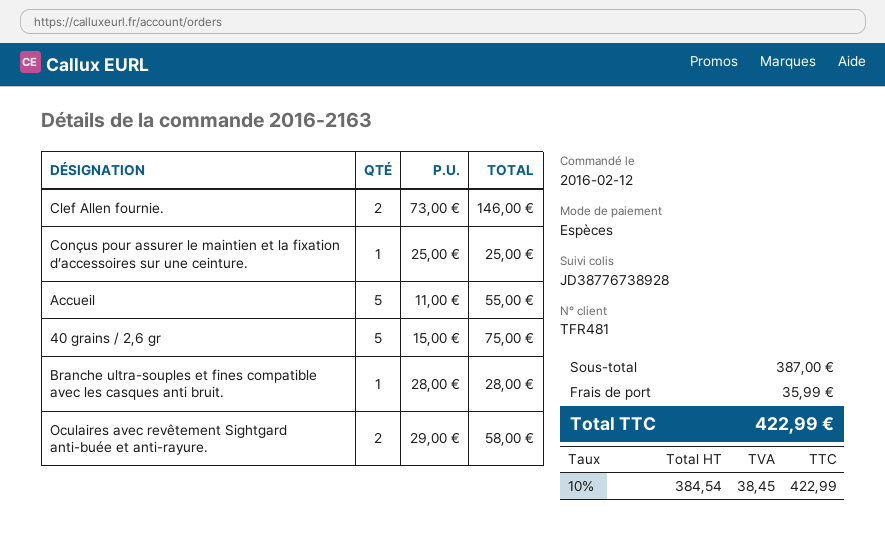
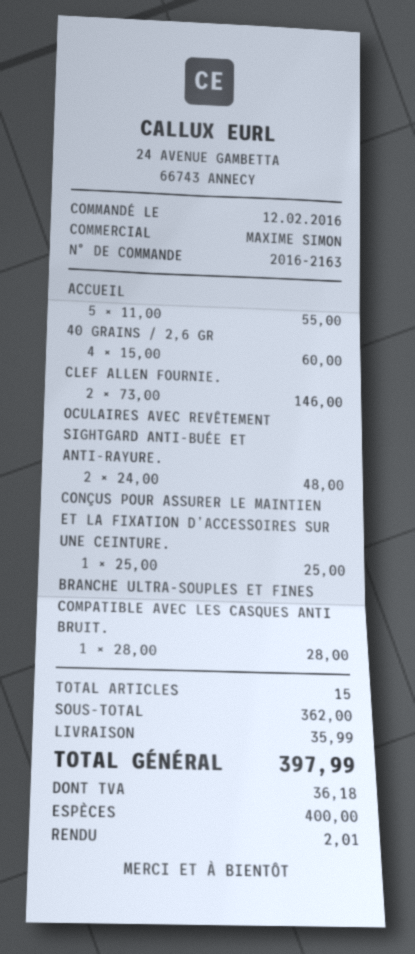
40 grains / 2,6 gr: 5 x 15.00 = 75.00 -> 4 x 15.00 = 60.00
Oculaires avec revêtement Sightgard anti-buée et anti-rayure.: 2 x 29.00 = 58.00 -> 2 x 24.00 = 48.00
subtotal: 387.00 -> 362.00
tax: 38.45 -> 36.18
total: 422.99 -> 397.99

